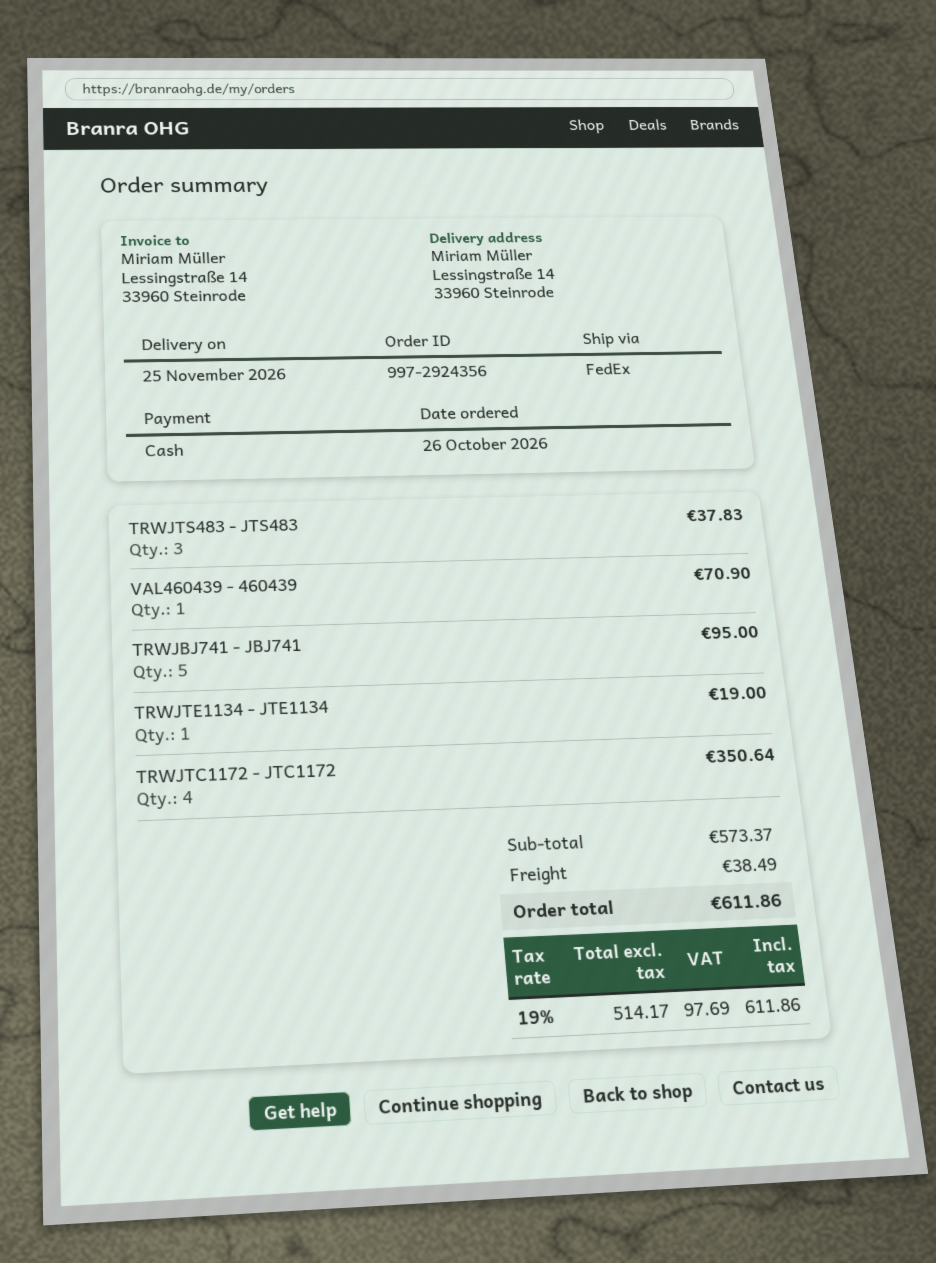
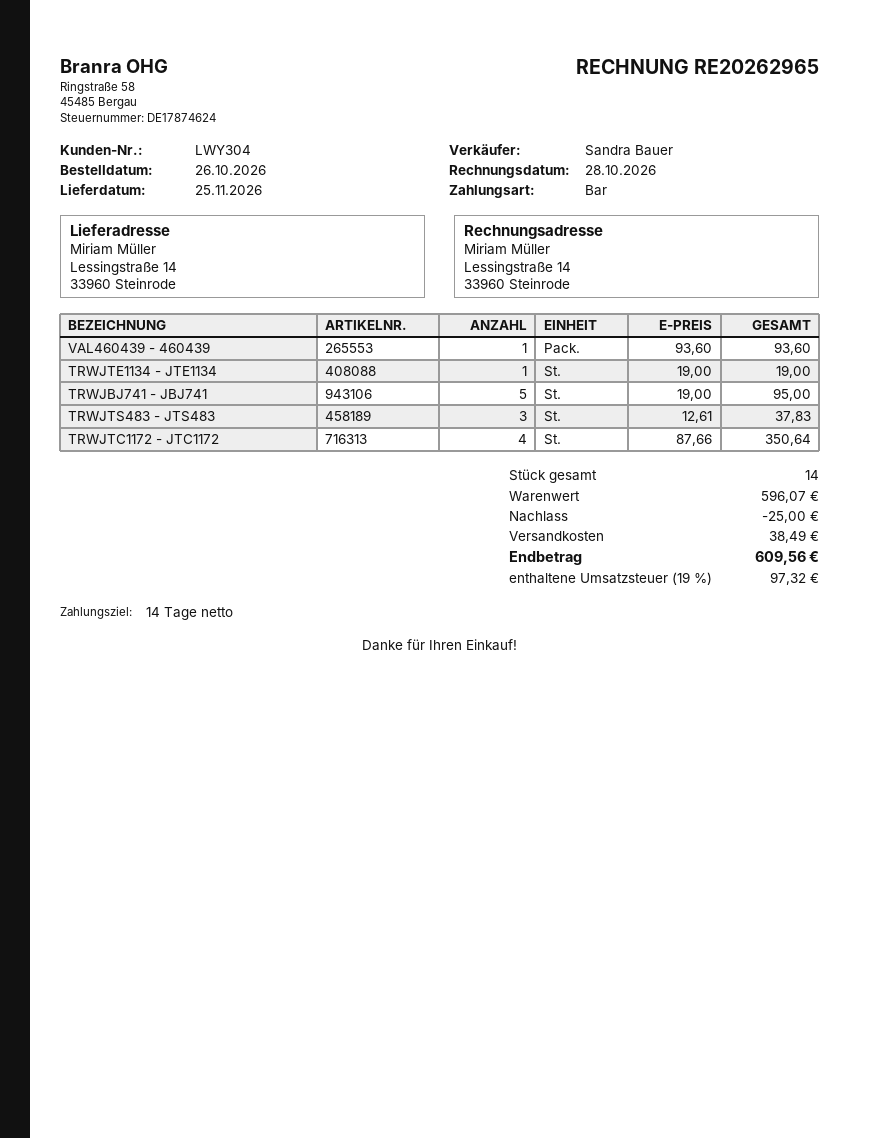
VAL460439 - 460439: 1 for 70.90 -> 1 for 93.60
subtotal: 573.37 -> 596.07
discount: none -> 25.00
tax: 19% = 97.69 -> 19% = 97.32
total: 611.86 -> 609.56

